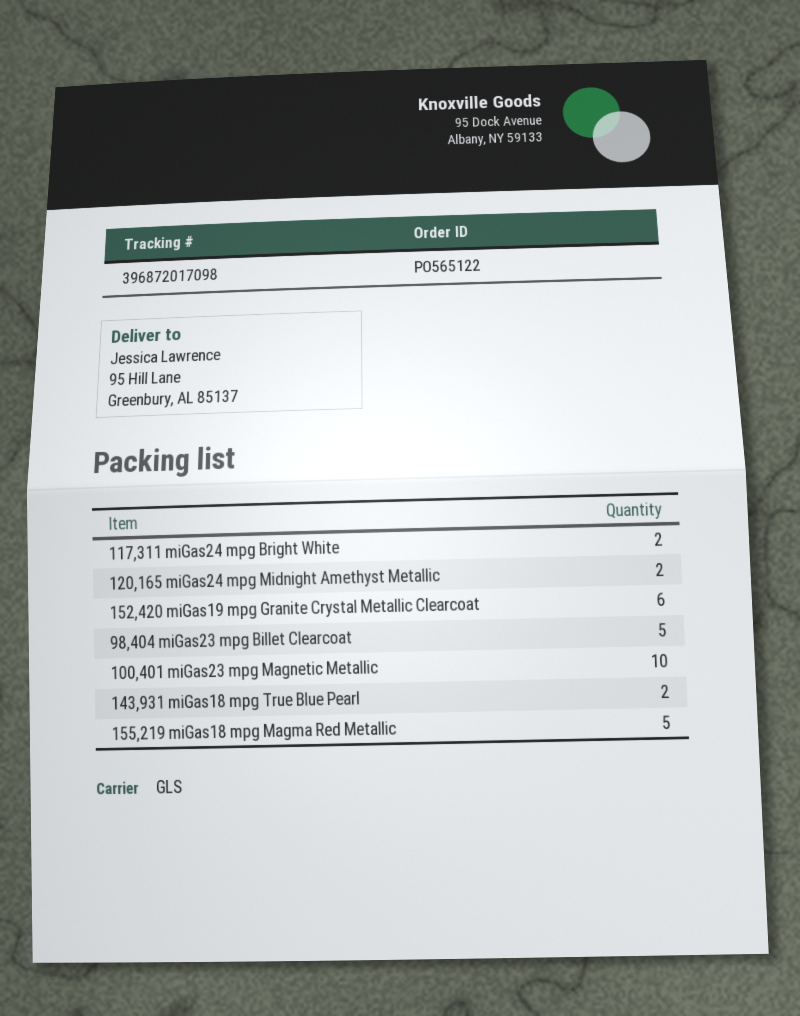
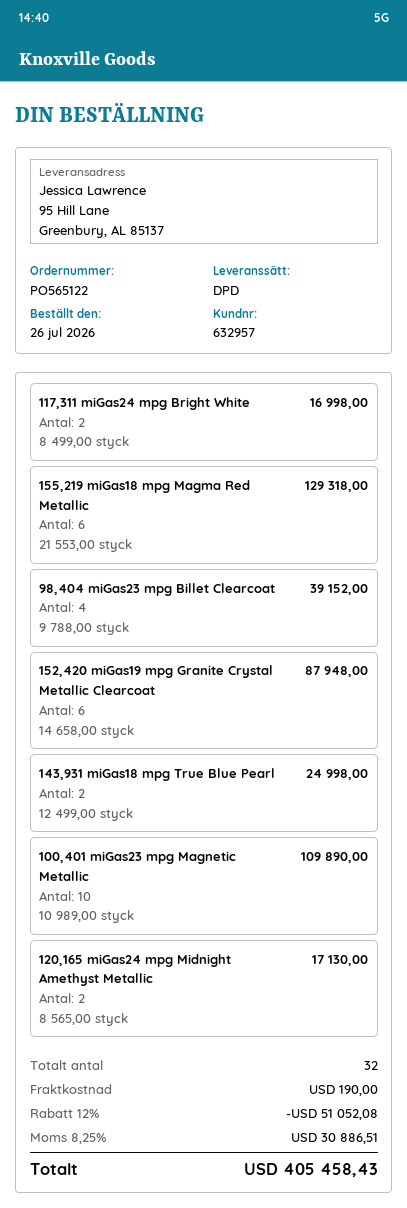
shipping method: GLS -> DPD
98,404 miGas23 mpg Billet Clearcoat: 5 -> 4
155,219 miGas18 mpg Magma Red Metallic: 5 -> 6

